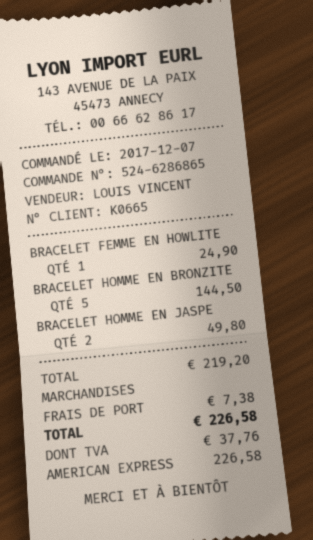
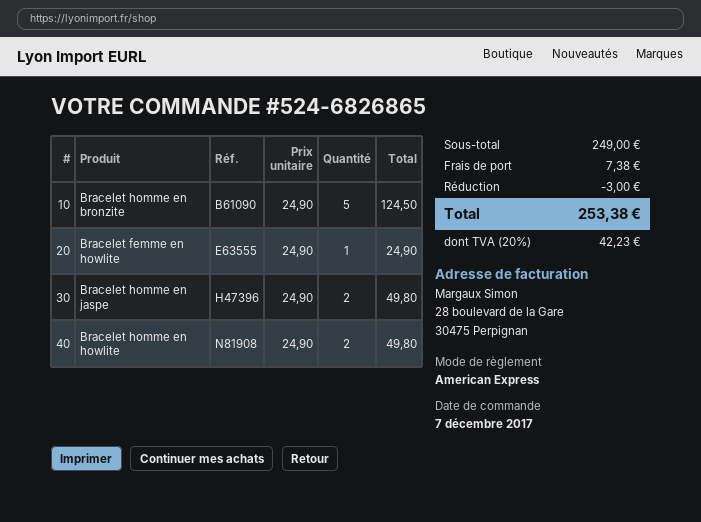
order number: 524-6286865 -> 524-6826865
BRACELET HOMME EN BRONZITE: 5 for 144.50 -> 5 for 124.50
Bracelet homme en howlite: none -> 2 for 49.80
subtotal: 219.20 -> 249.00
discount: none -> 3.00
tax: 37.76 -> 42.23
total: 226.58 -> 253.38

